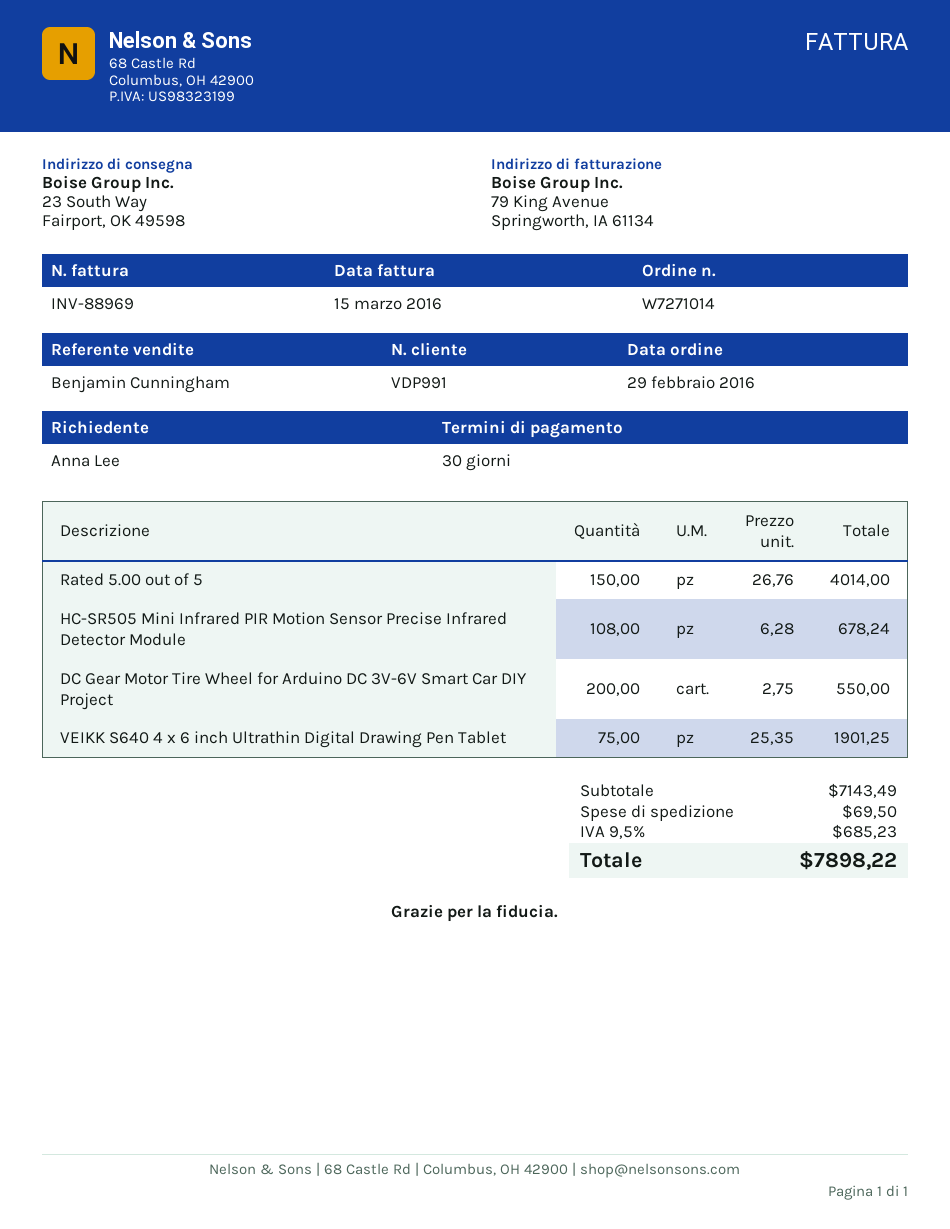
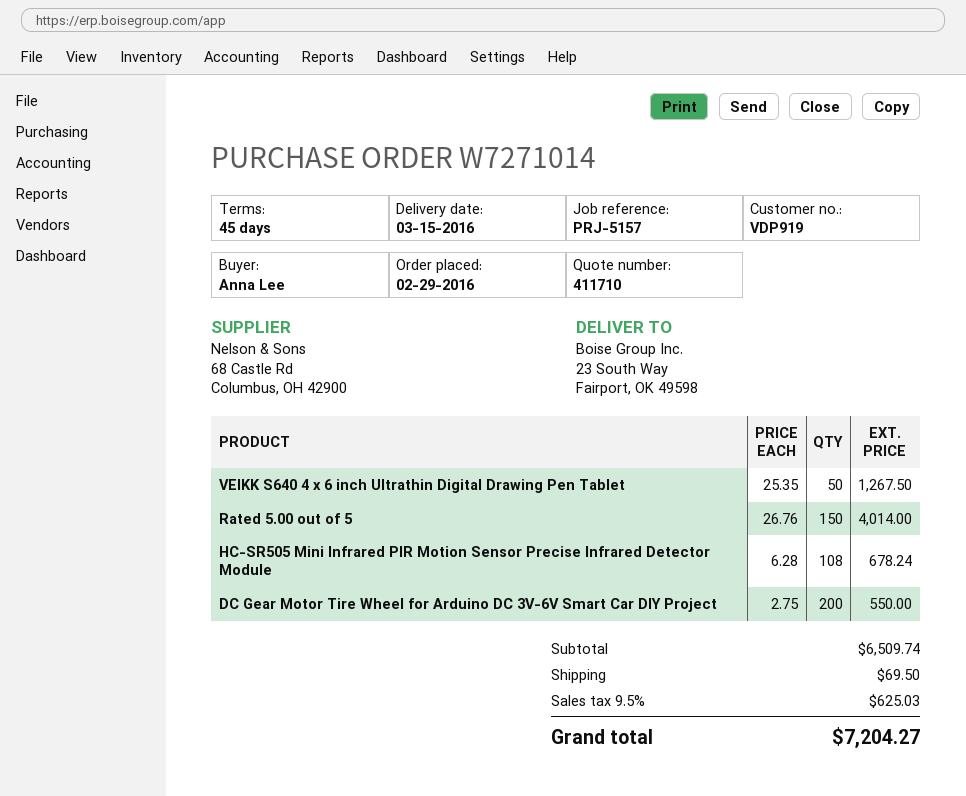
payment terms: 30 days -> 45 days
customer number: VDP991 -> VDP919
VEIKK S640 4 x 6 inch Ultrathin Digital Drawing Pen Tablet: 75 x 25.35 = 1901.25 -> 50 x 25.35 = 1267.50
subtotal: 7143.49 -> 6509.74
tax: 9.5% = 685.23 -> 9.5% = 625.03
total: 7898.22 -> 7204.27

